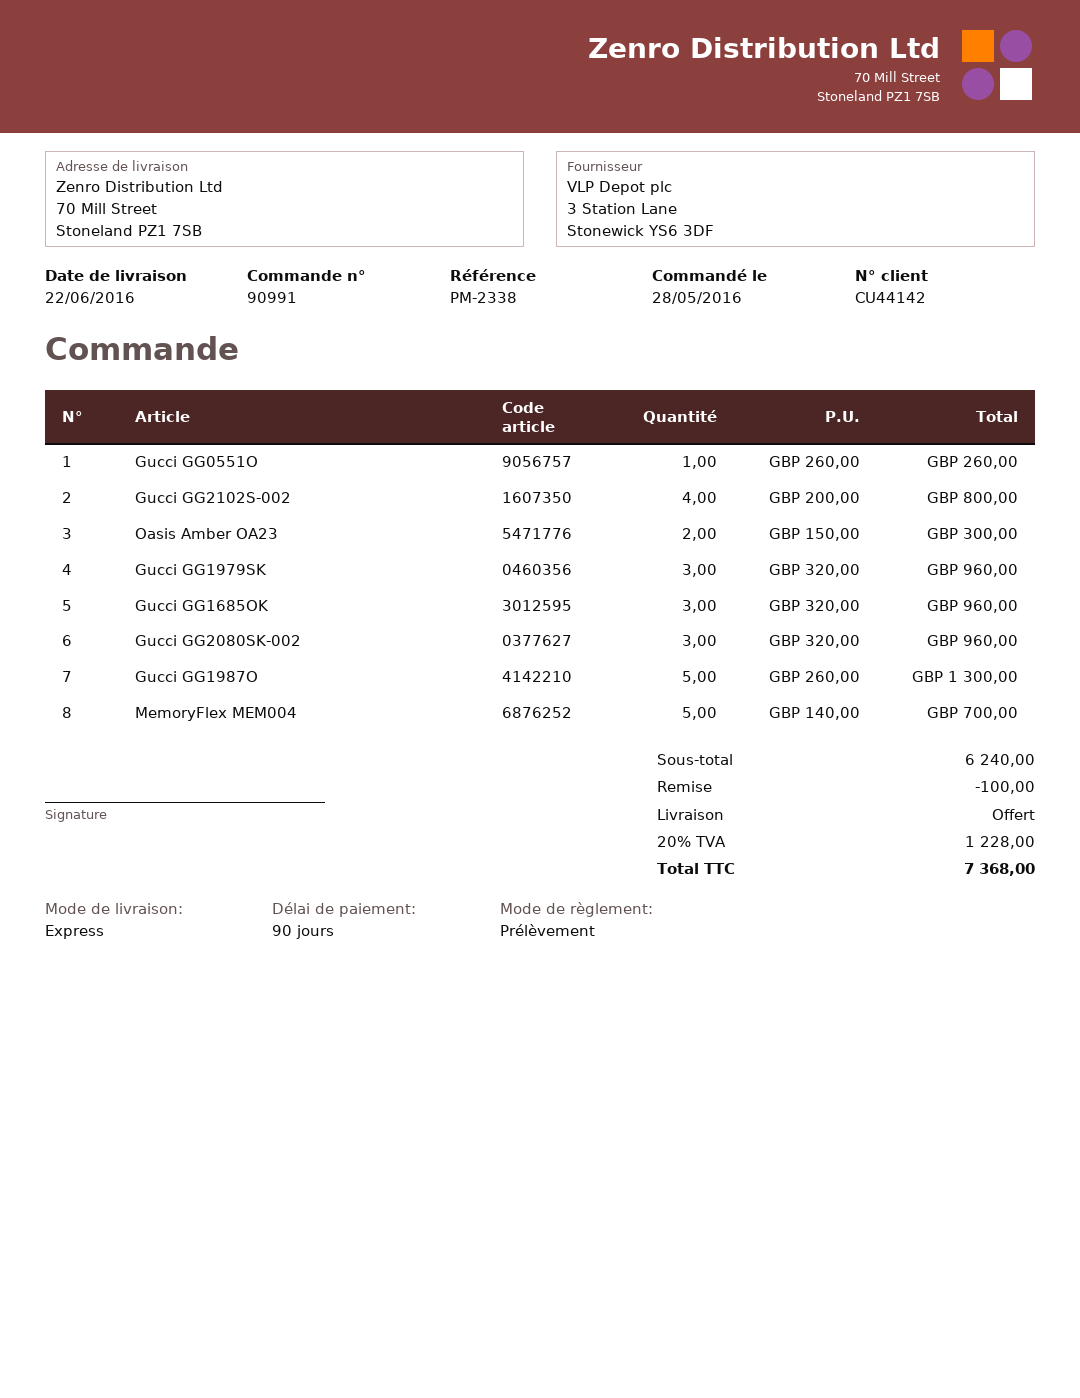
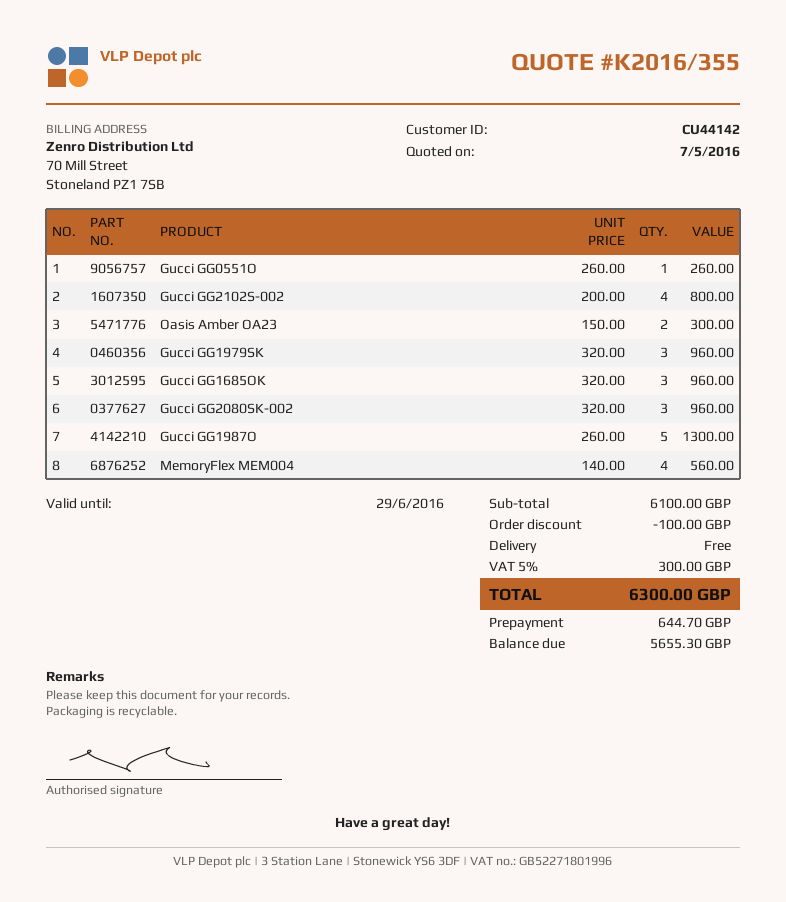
MemoryFlex MEM004: 5 x 140.00 = 700.00 -> 4 x 140.00 = 560.00
subtotal: 6240.00 -> 6100.00
tax: 20% = 1228.00 -> 5% = 300.00
total: 7368.00 -> 6300.00

